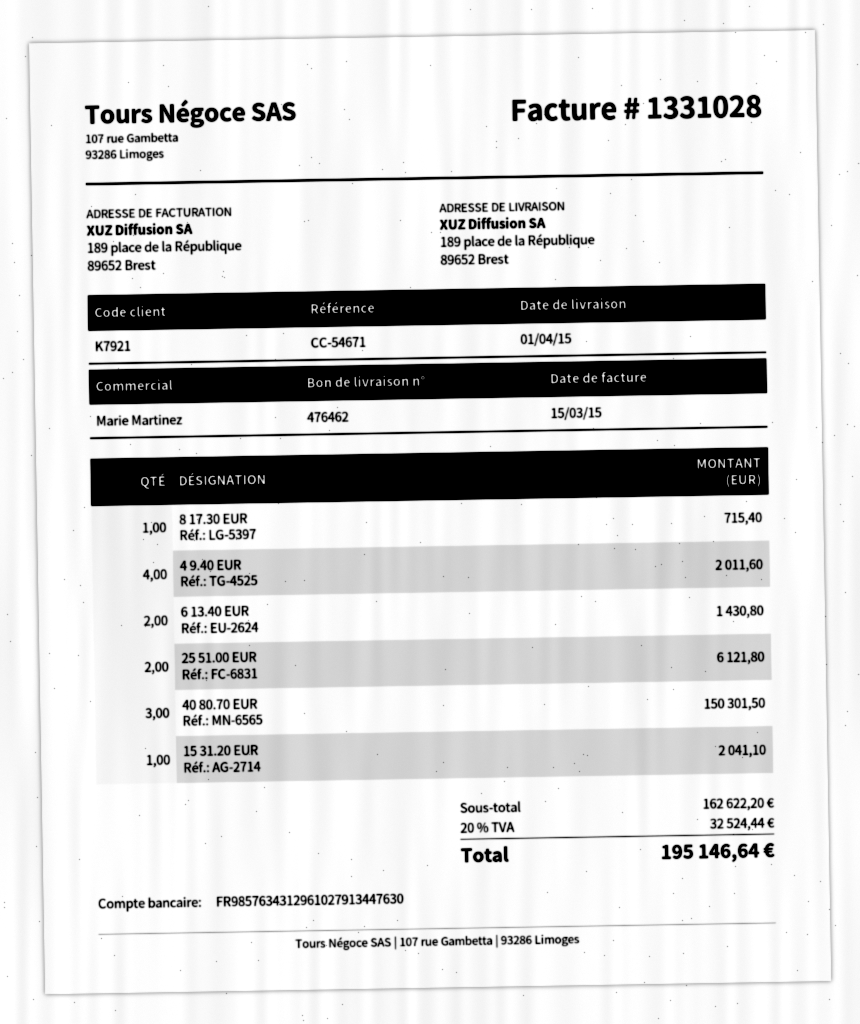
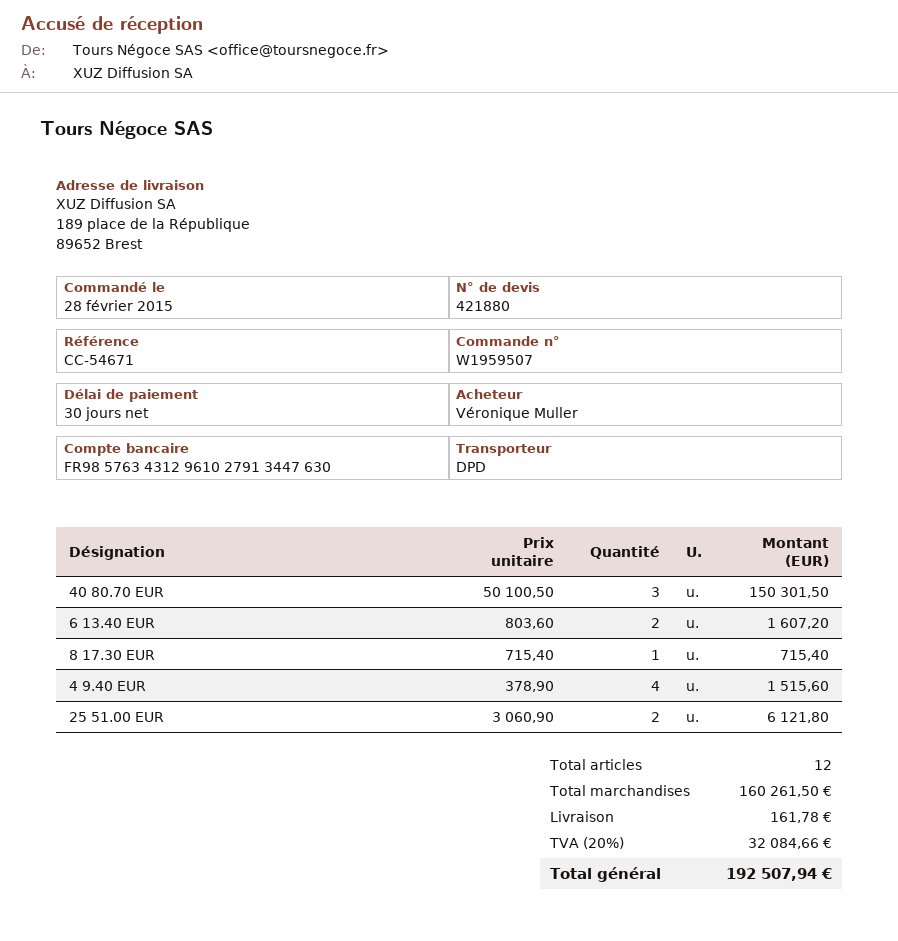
4 9.40 EUR: 4 for 2011.60 -> 4 for 1515.60
6 13.40 EUR: 2 for 1430.80 -> 2 for 1607.20
15 31.20 EUR: 1 for 2041.10 -> none
subtotal: 162622.20 -> 160261.50
shipping: none -> 161.78
tax: 20% = 32524.44 -> 20% = 32084.66
total: 195146.64 -> 192507.94

